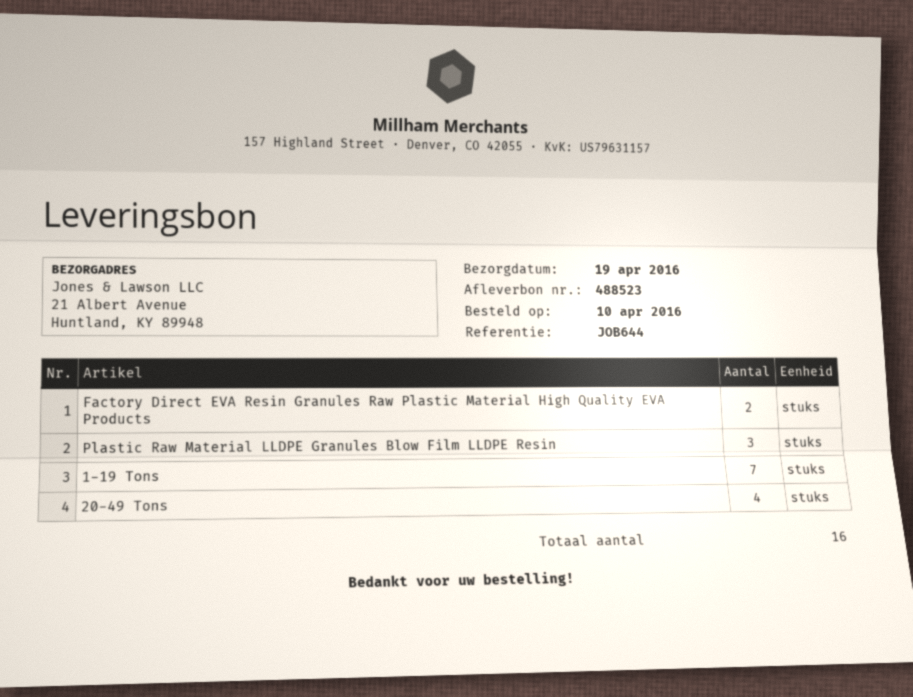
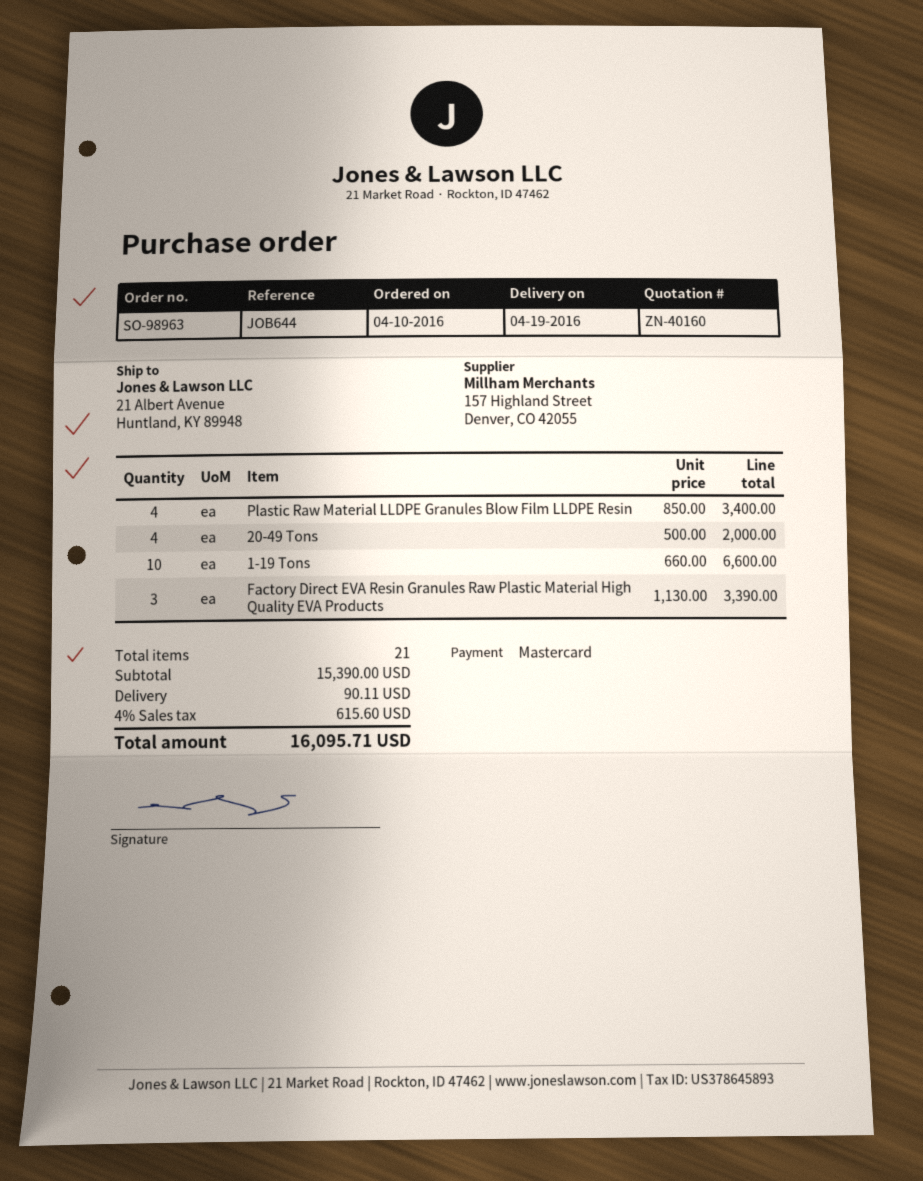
Factory Direct EVA Resin Granules Raw Plastic Material High Quality EVA Products: 2 -> 3
Plastic Raw Material LLDPE Granules Blow Film LLDPE Resin: 3 -> 4
1-19 Tons: 7 -> 10
total quantity: 16 -> 21

